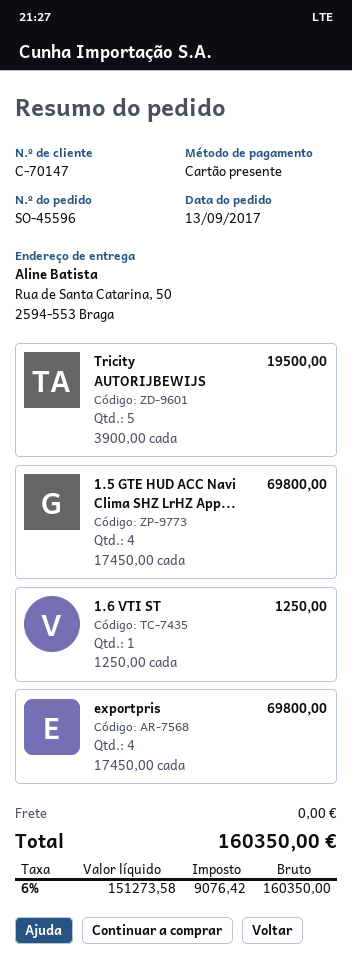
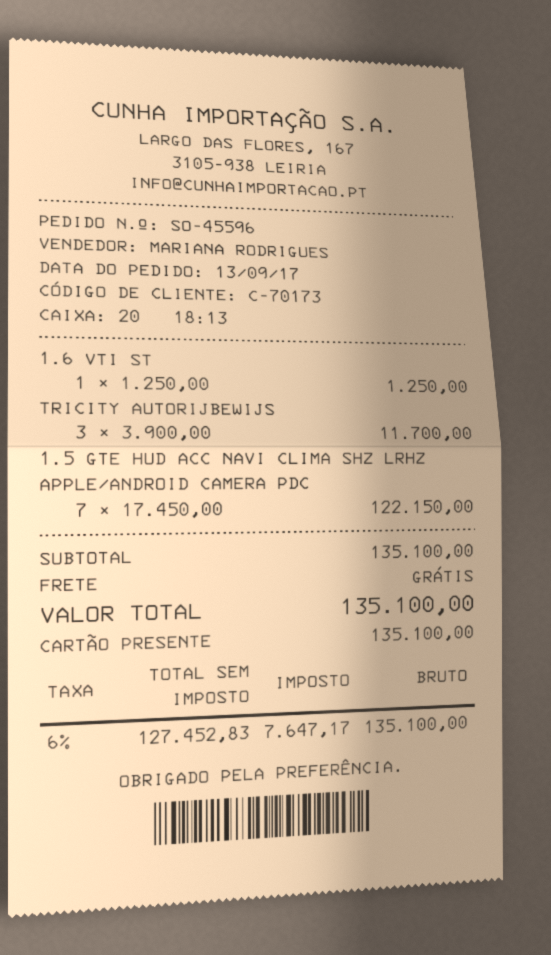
customer number: C-70147 -> C-70173
Tricity AUTORIJBEWIJS: 5 x 3900.00 = 19500.00 -> 3 x 3900.00 = 11700.00
1.5 GTE HUD ACC Navi Clima SHZ LrHZ App...: 4 x 17450.00 = 69800.00 -> 7 x 17450.00 = 122150.00
exportpris: 4 x 17450.00 = 69800.00 -> none
net: 151273.58 -> 127452.83
tax: 6% = 9076.42 -> 6% = 7647.17
total: 160350.00 -> 135100.00

